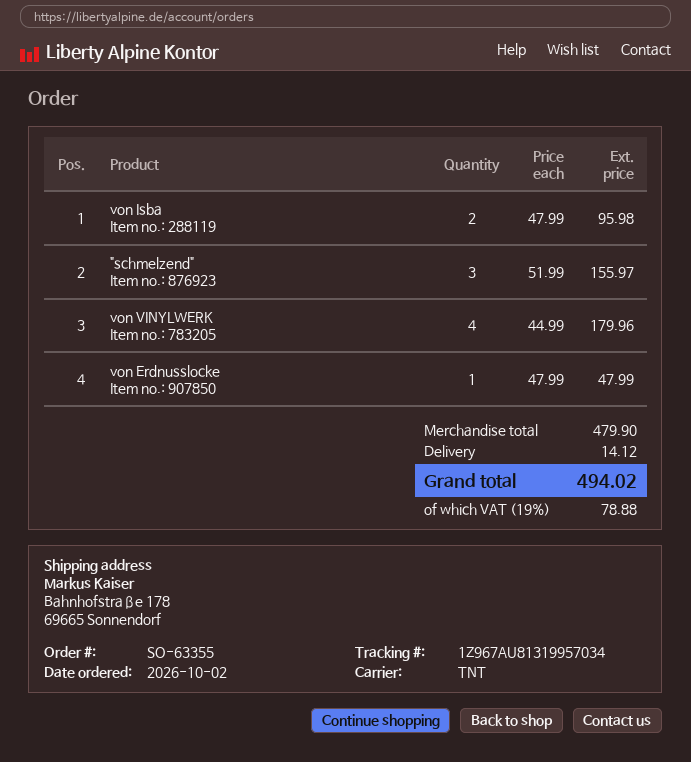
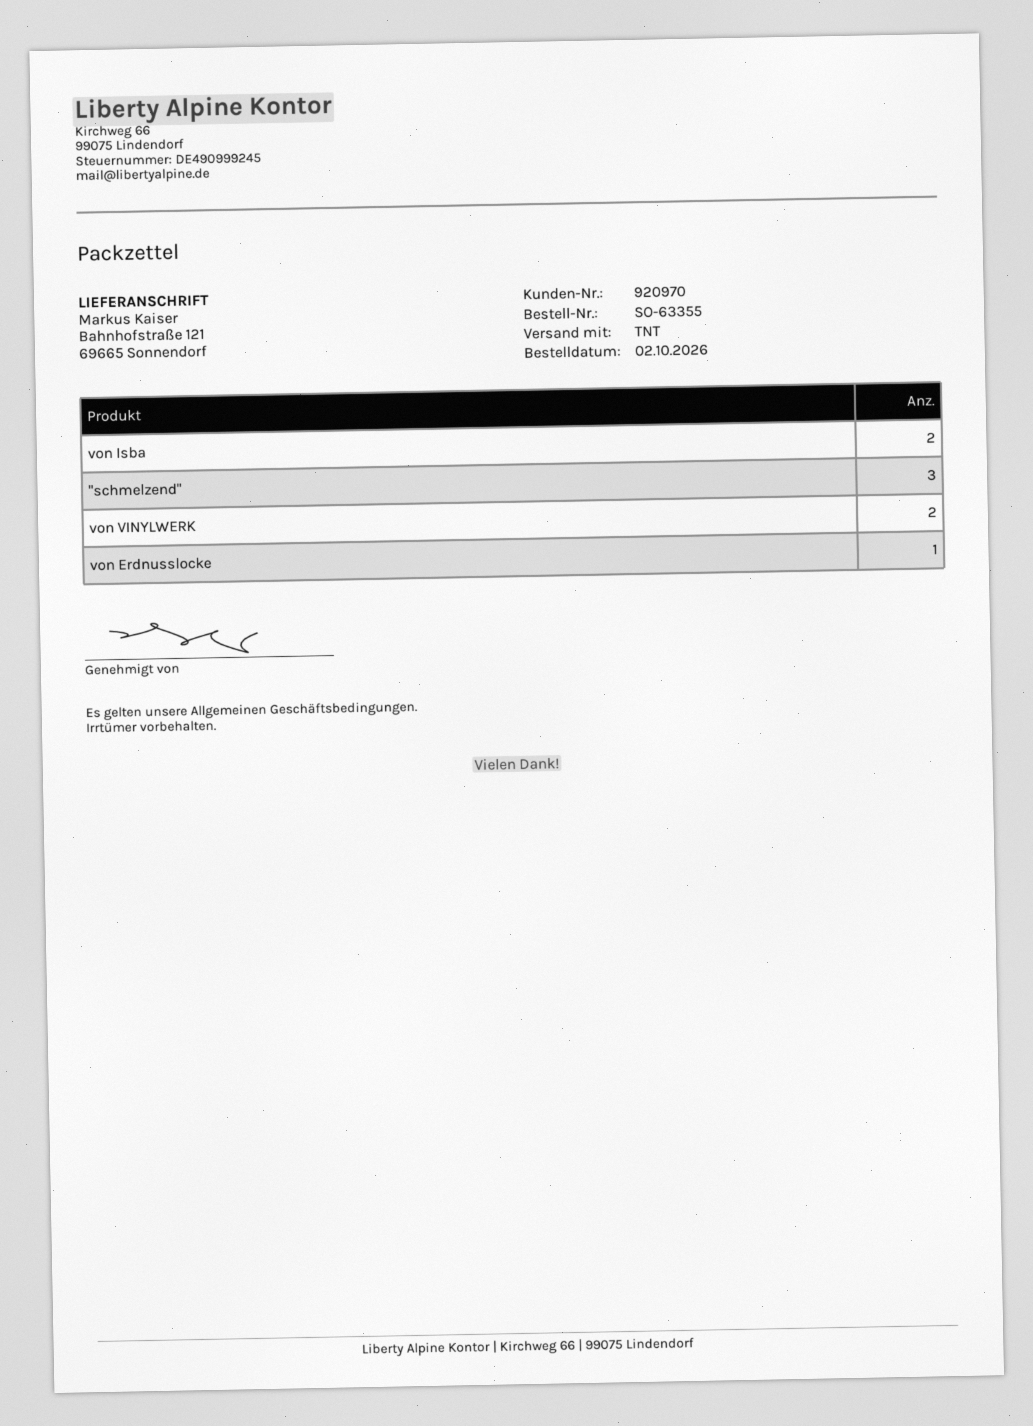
ship to: Bahnhofstraße 178, 69665 Sonnendorf -> Bahnhofstraße 121, 69665 Sonnendorf
von VINYLWERK: 4 -> 2

